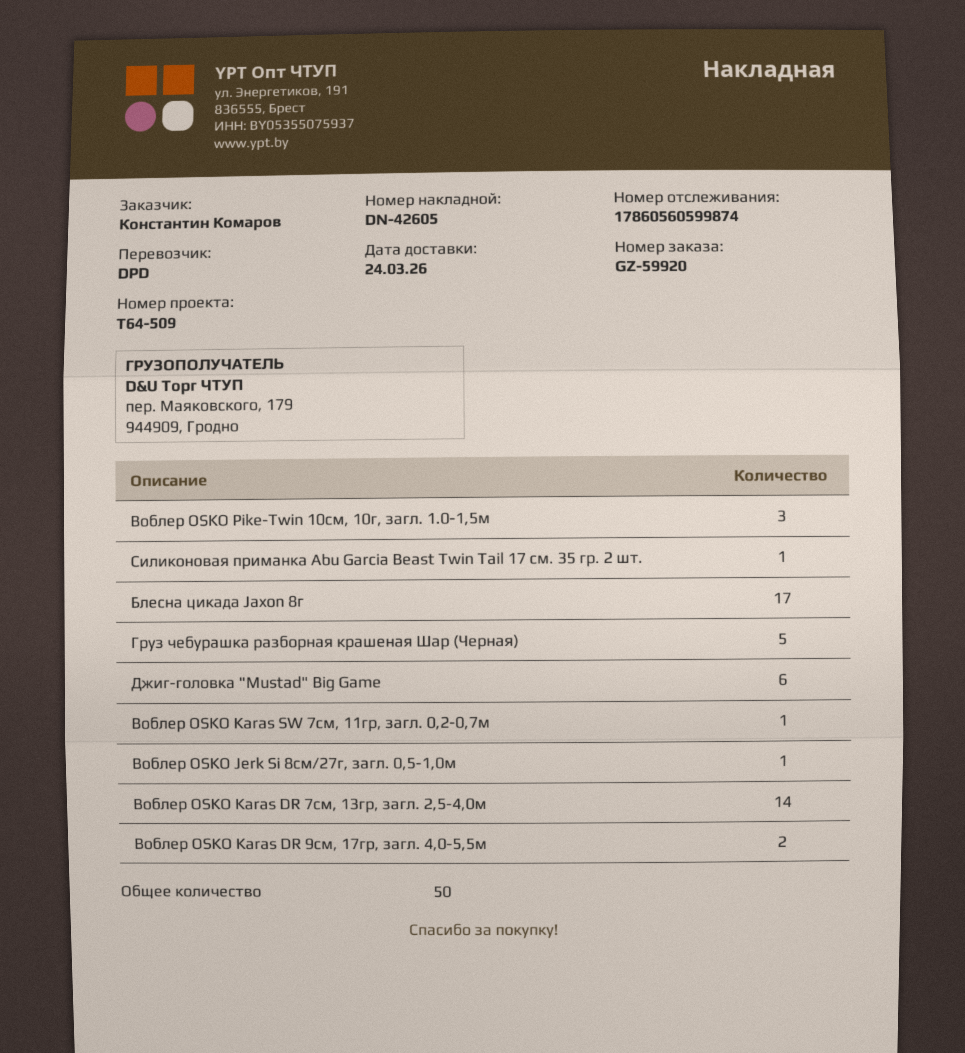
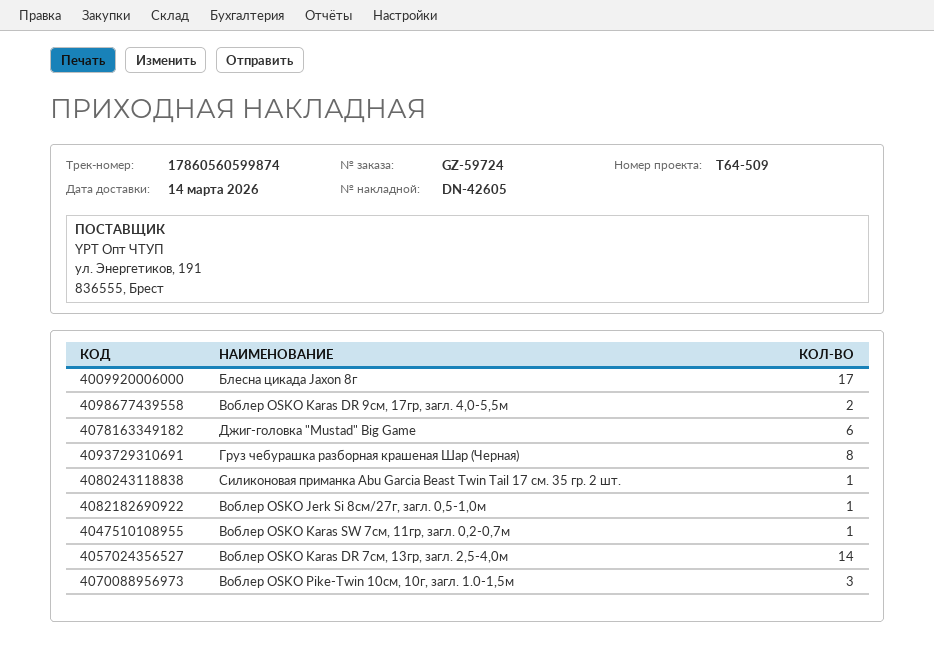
order number: GZ-59920 -> GZ-59724
delivery date: 2026-03-24 -> 2026-03-14
Груз чебурашка разборная крашеная Шар (Черная): 5 -> 8

